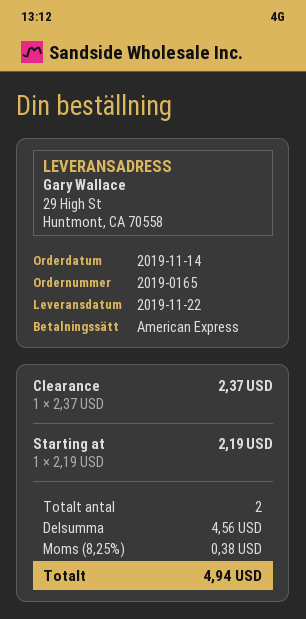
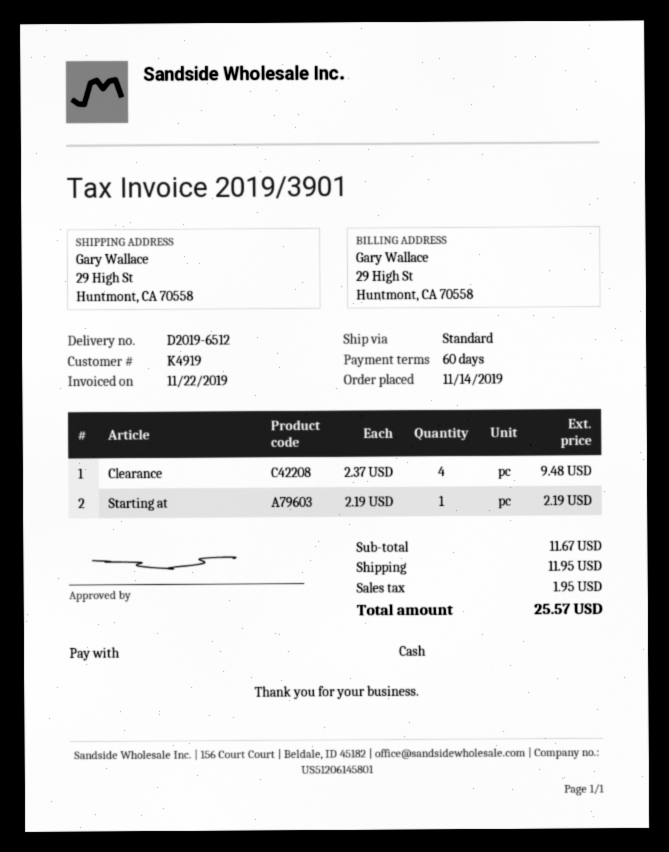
payment method: American Express -> cash
Clearance: 1 x 2.37 = 2.37 -> 4 x 2.37 = 9.48
subtotal: 4.56 -> 11.67
shipping: none -> 11.95
tax: 0.38 -> 1.95
total: 4.94 -> 25.57

